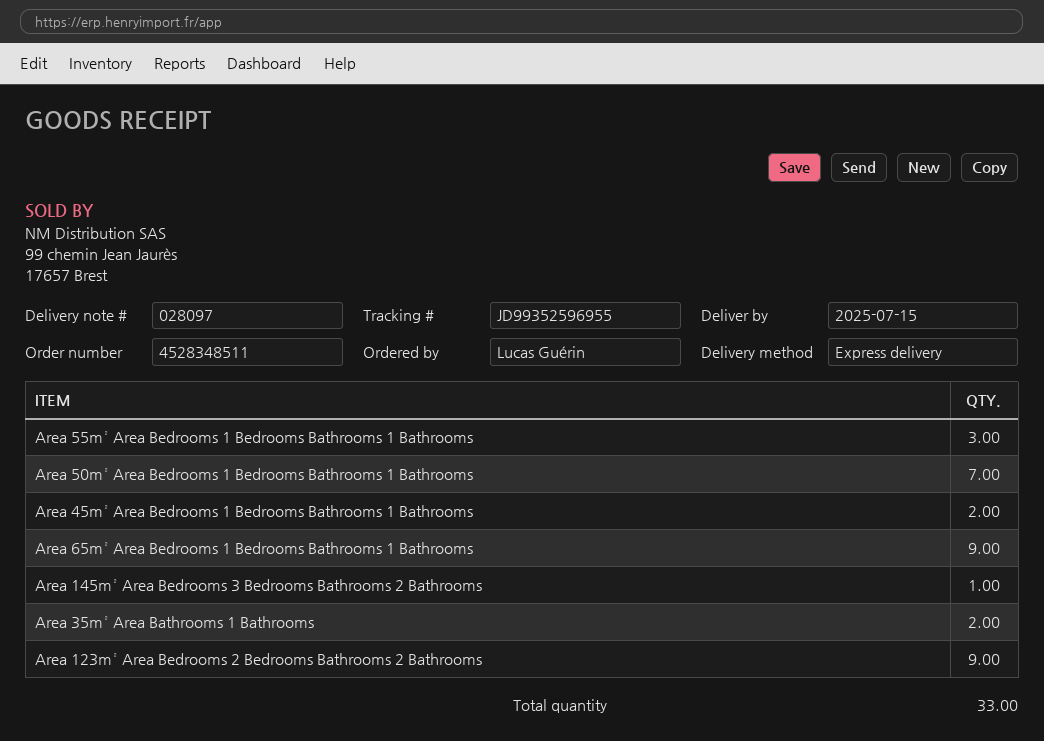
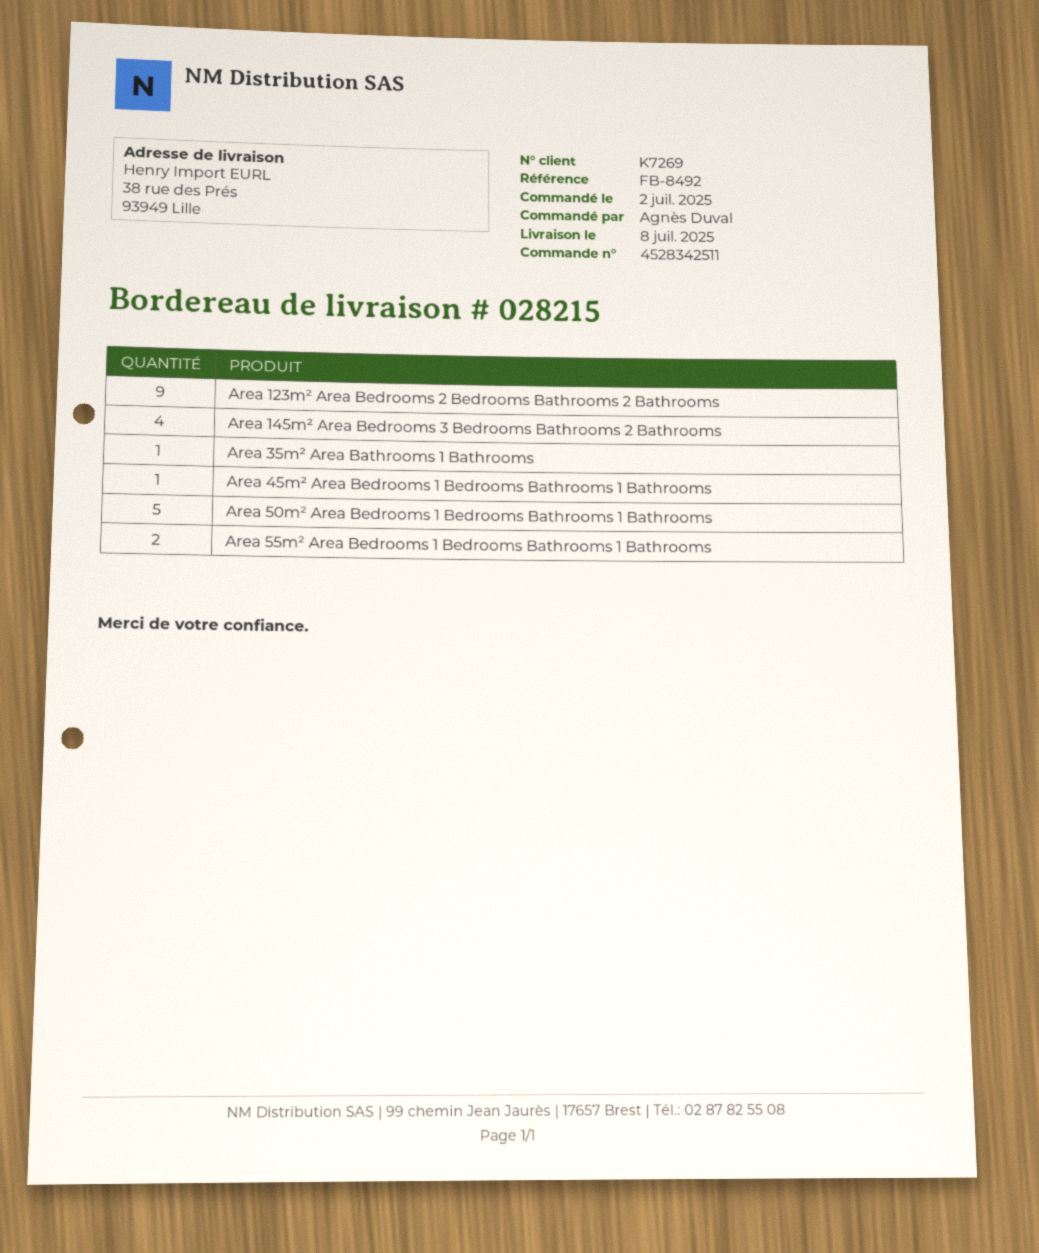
order number: 4528348511 -> 4528342511
delivery note number: 028097 -> 028215
delivery date: 2025-07-15 -> 2025-07-08
ordered by: Lucas Guérin -> Agnès Duval
Area 55m² Area Bedrooms 1 Bedrooms Bathrooms 1 Bathrooms: 3 -> 2
Area 50m² Area Bedrooms 1 Bedrooms Bathrooms 1 Bathrooms: 7 -> 5
Area 45m² Area Bedrooms 1 Bedrooms Bathrooms 1 Bathrooms: 2 -> 1
Area 65m² Area Bedrooms 1 Bedrooms Bathrooms 1 Bathrooms: 9 -> none
Area 145m² Area Bedrooms 3 Bedrooms Bathrooms 2 Bathrooms: 1 -> 4
Area 35m² Area Bathrooms 1 Bathrooms: 2 -> 1

